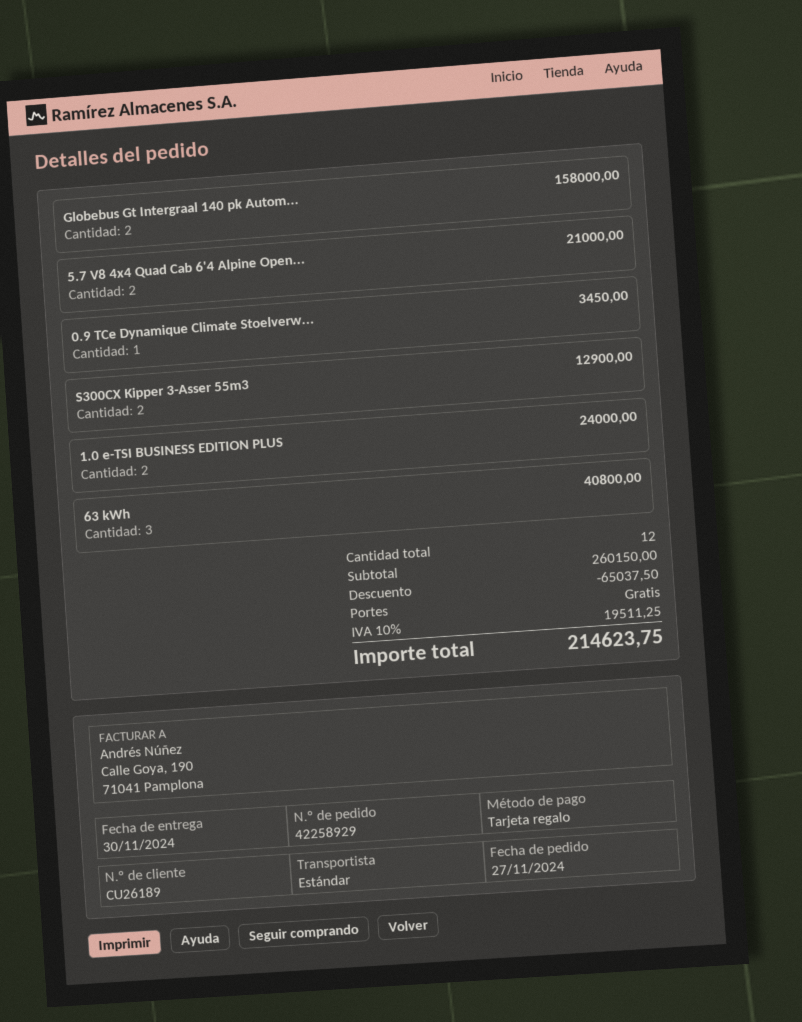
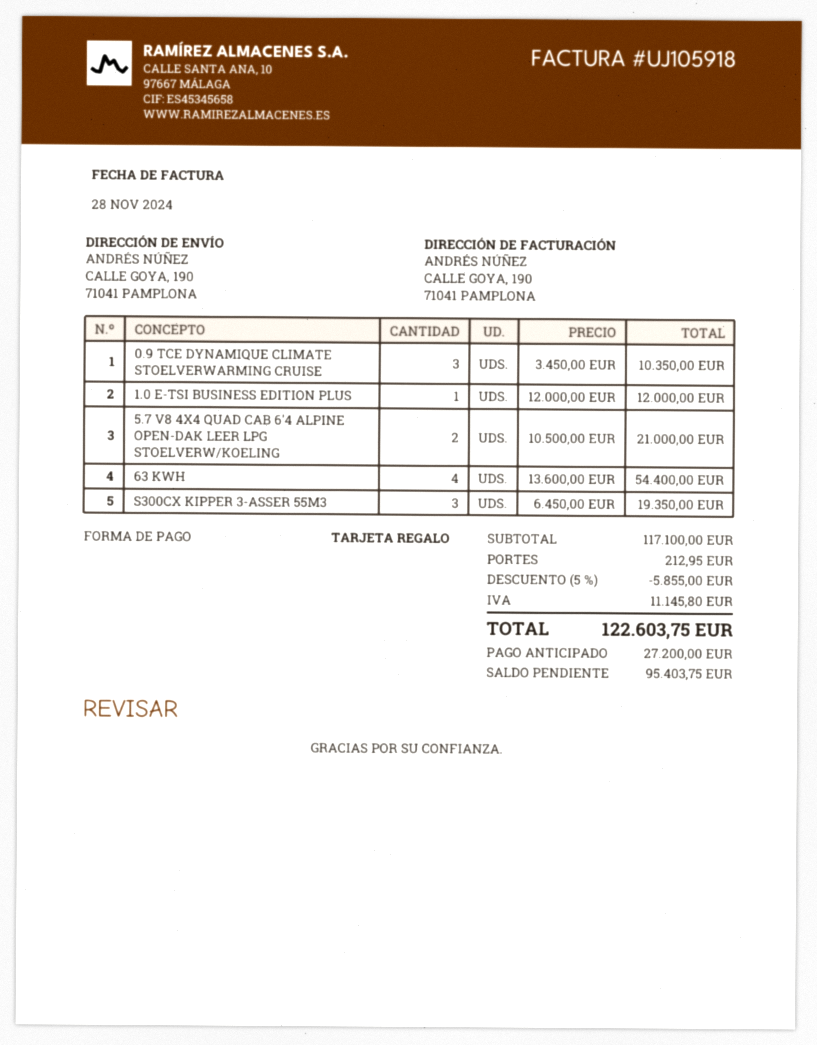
Globebus Gt Intergraal 140 pk Autom...: 2 for 158000.00 -> none
0.9 TCe Dynamique Climate Stoelverw...: 1 for 3450.00 -> 3 for 10350.00
S300CX Kipper 3-Asser 55m3: 2 for 12900.00 -> 3 for 19350.00
1.0 e-TSI BUSINESS EDITION PLUS: 2 for 24000.00 -> 1 for 12000.00
63 kWh: 3 for 40800.00 -> 4 for 54400.00
subtotal: 260150.00 -> 117100.00
discount: 65037.50 -> 5855.00
shipping: 0.00 -> 212.95
tax: 19511.25 -> 11145.80
total: 214623.75 -> 122603.75

